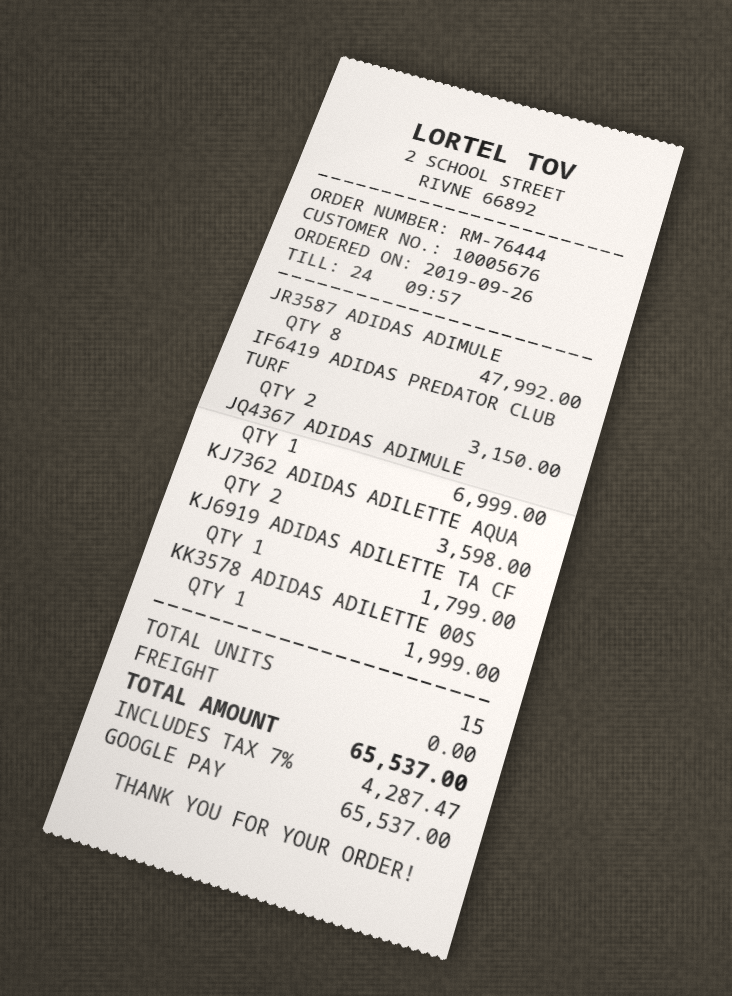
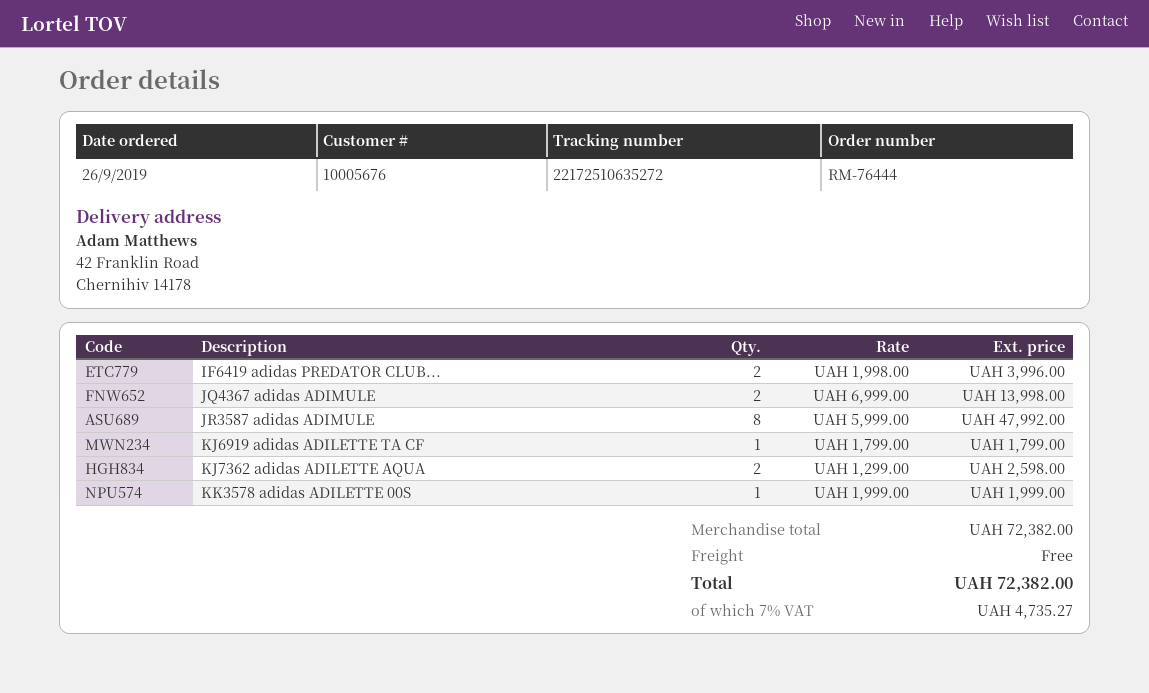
IF6419 ADIDAS PREDATOR CLUB TURF: 2 for 3150.00 -> 2 for 3996.00
JQ4367 ADIDAS ADIMULE: 1 for 6999.00 -> 2 for 13998.00
KJ7362 ADIDAS ADILETTE AQUA: 2 for 3598.00 -> 2 for 2598.00
tax: 7% = 4287.47 -> 7% = 4735.27
total: 65537.00 -> 72382.00

